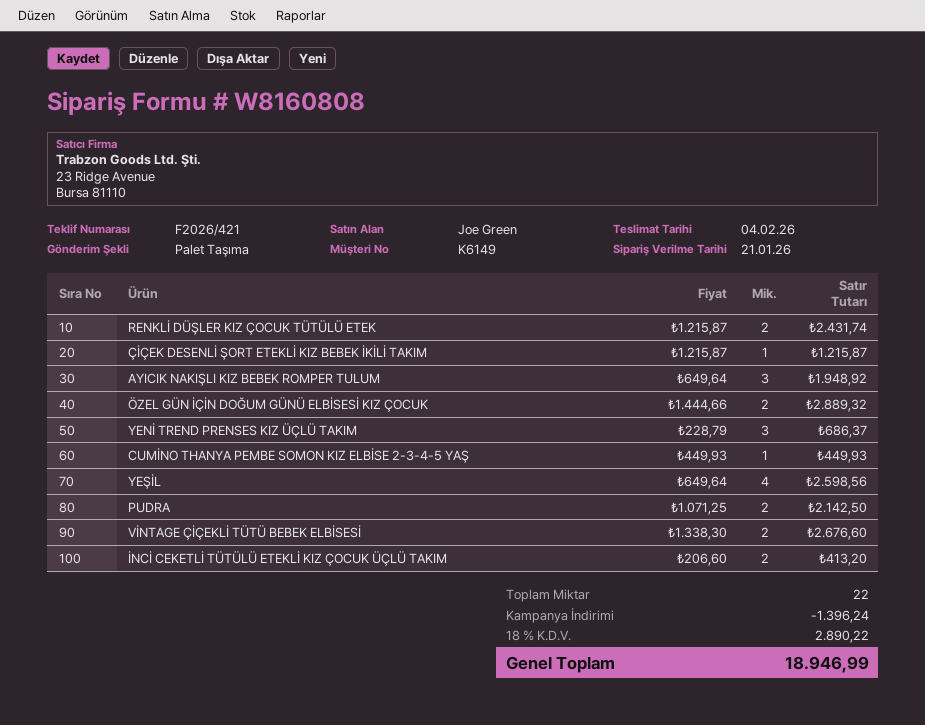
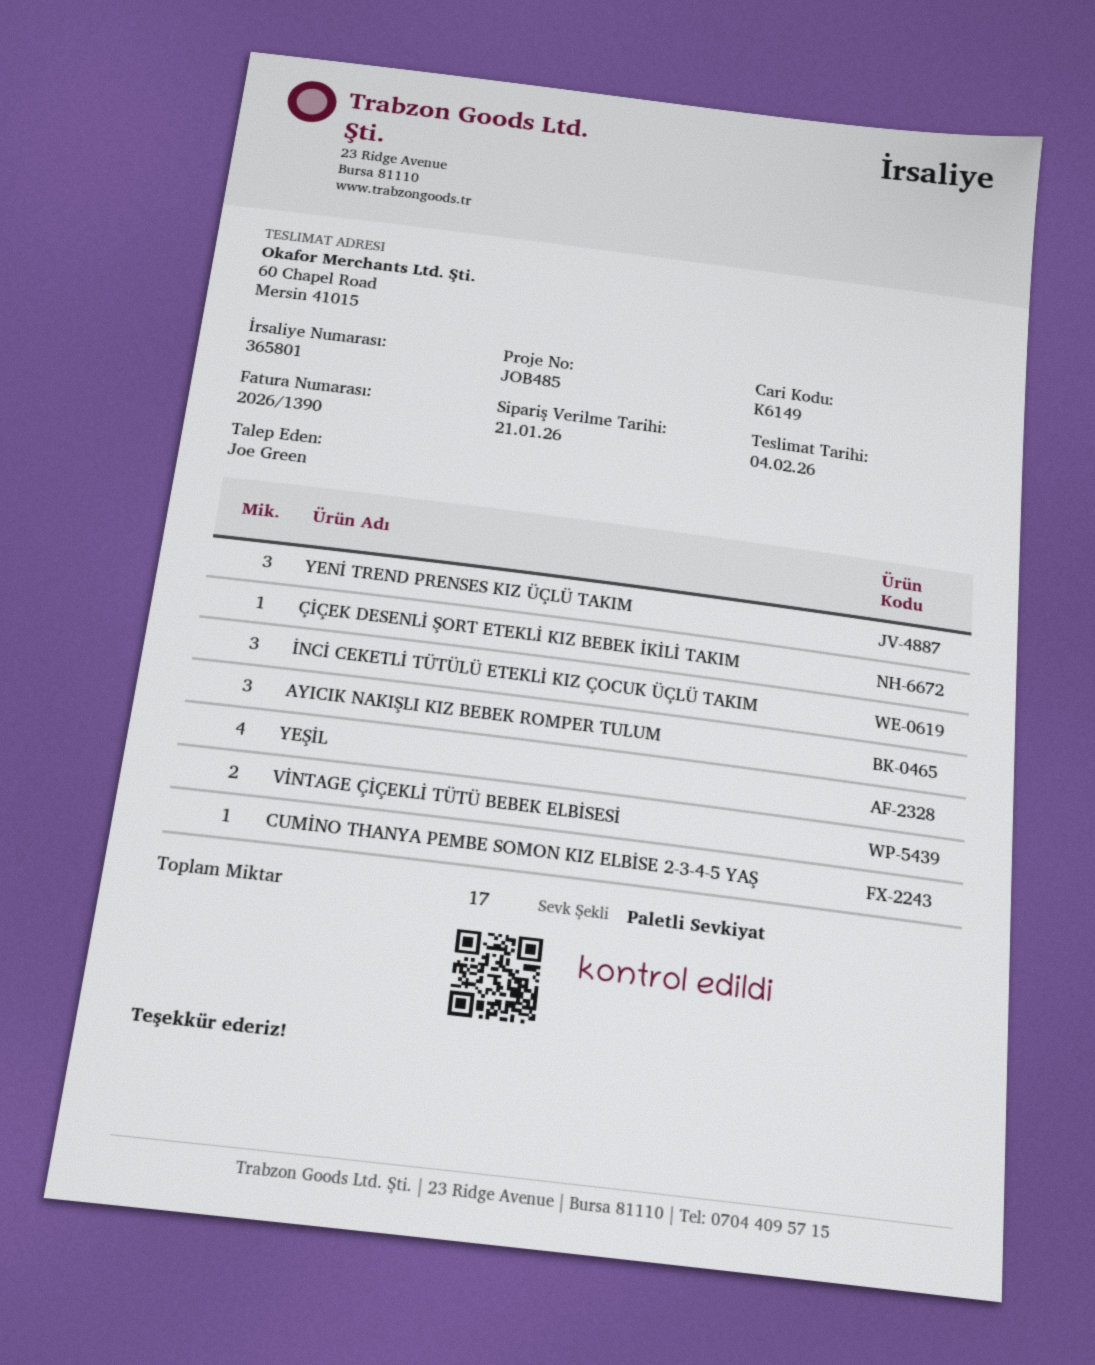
RENKLİ DÜŞLER KIZ ÇOCUK TÜTÜLÜ ETEK: 2 -> none
ÖZEL GÜN İÇİN DOĞUM GÜNÜ ELBİSESİ KIZ ÇOCUK: 2 -> none
PUDRA: 2 -> none
İNCİ CEKETLİ TÜTÜLÜ ETEKLİ KIZ ÇOCUK ÜÇLÜ TAKIM: 2 -> 3
total quantity: 22 -> 17

